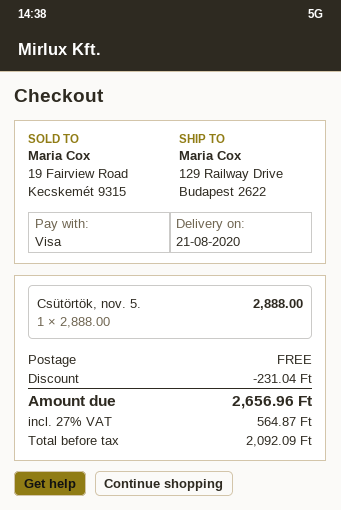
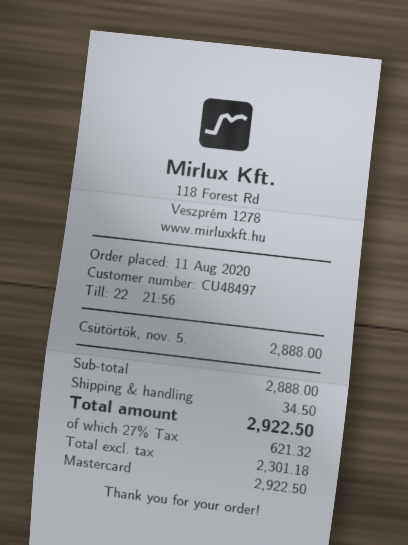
payment method: Visa -> Mastercard
discount: 231.04 -> none
shipping: 0.00 -> 34.50
net: 2092.09 -> 2301.18
tax: 27% = 564.87 -> 27% = 621.32
total: 2656.96 -> 2922.50

